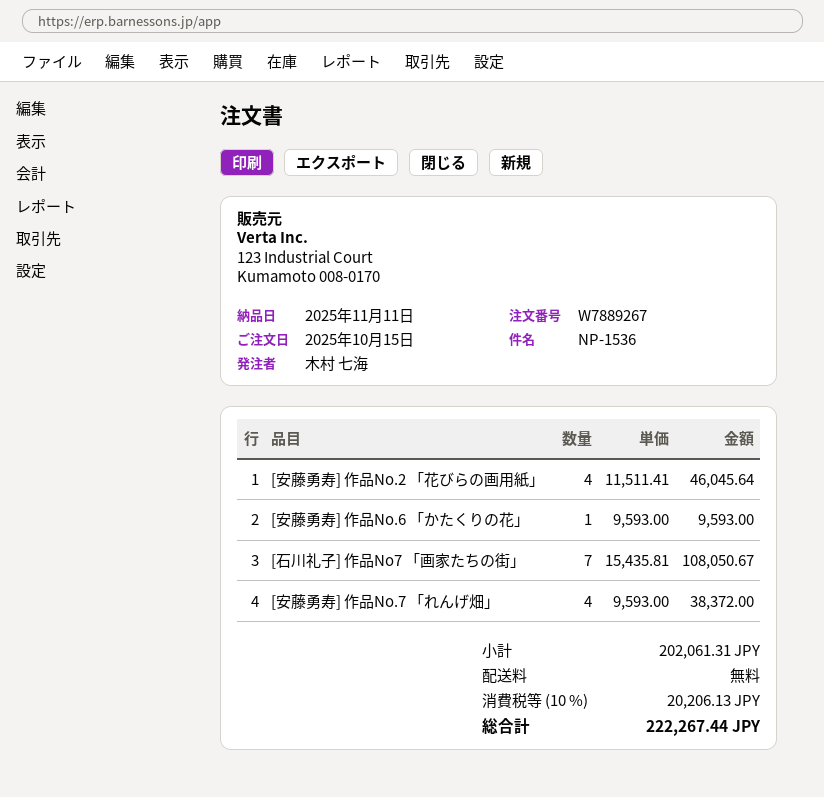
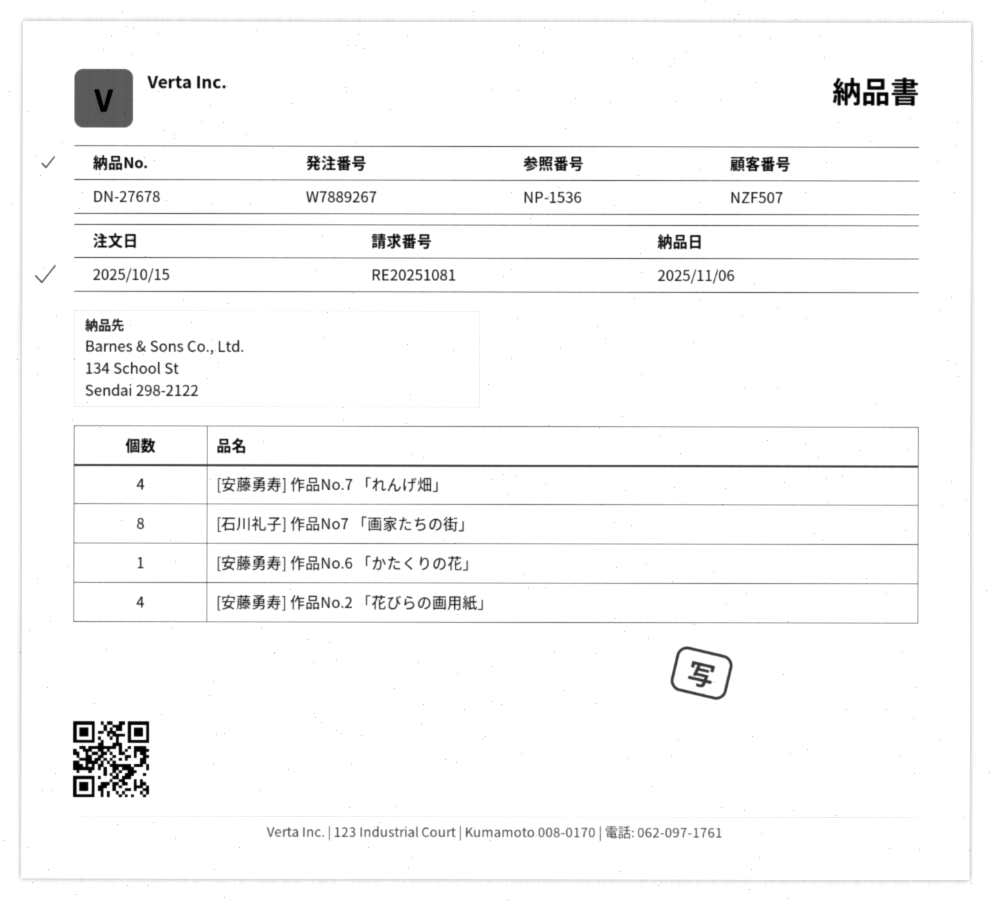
delivery date: 2025-11-11 -> 2025-11-06
[石川礼子] 作品No7 「画家たちの街」: 7 -> 8

